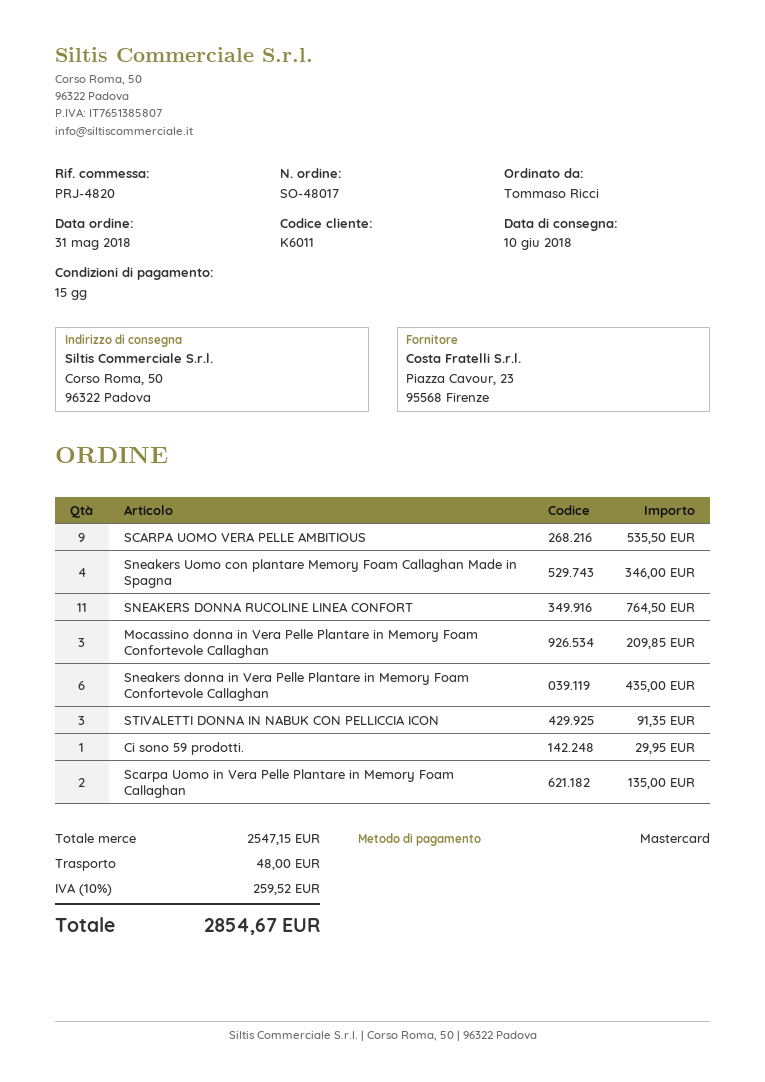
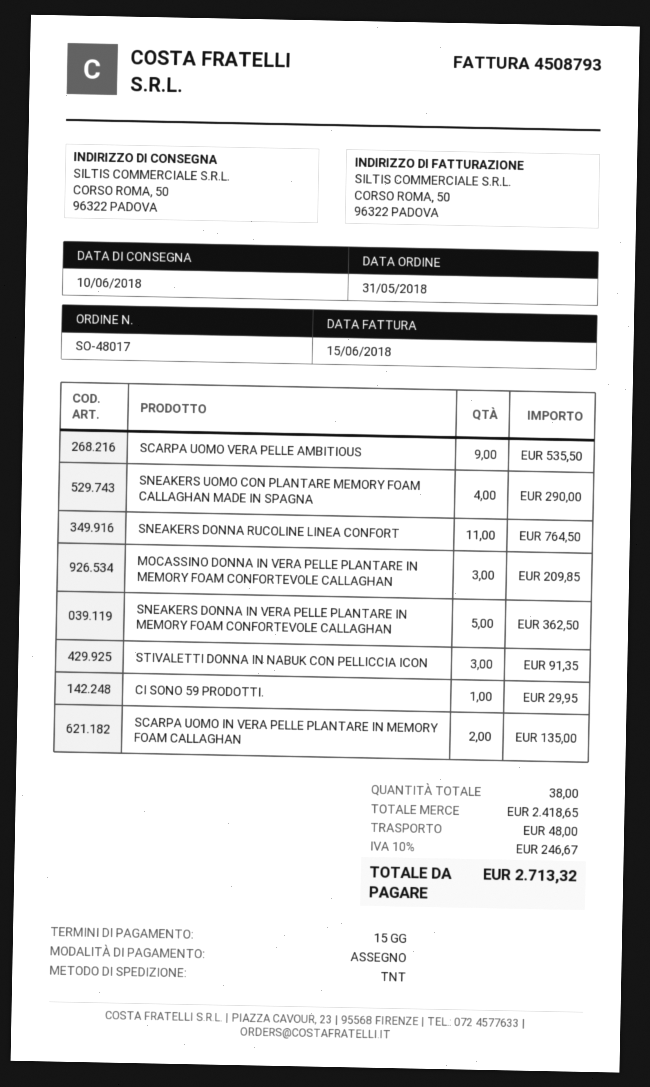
payment method: Mastercard -> cheque
Sneakers Uomo con plantare Memory Foam Callaghan Made in Spagna: 4 for 346.00 -> 4 for 290.00
Sneakers donna in Vera Pelle Plantare in Memory Foam Confortevole Callaghan: 6 for 435.00 -> 5 for 362.50
subtotal: 2547.15 -> 2418.65
tax: 10% = 259.52 -> 10% = 246.67
total: 2854.67 -> 2713.32

